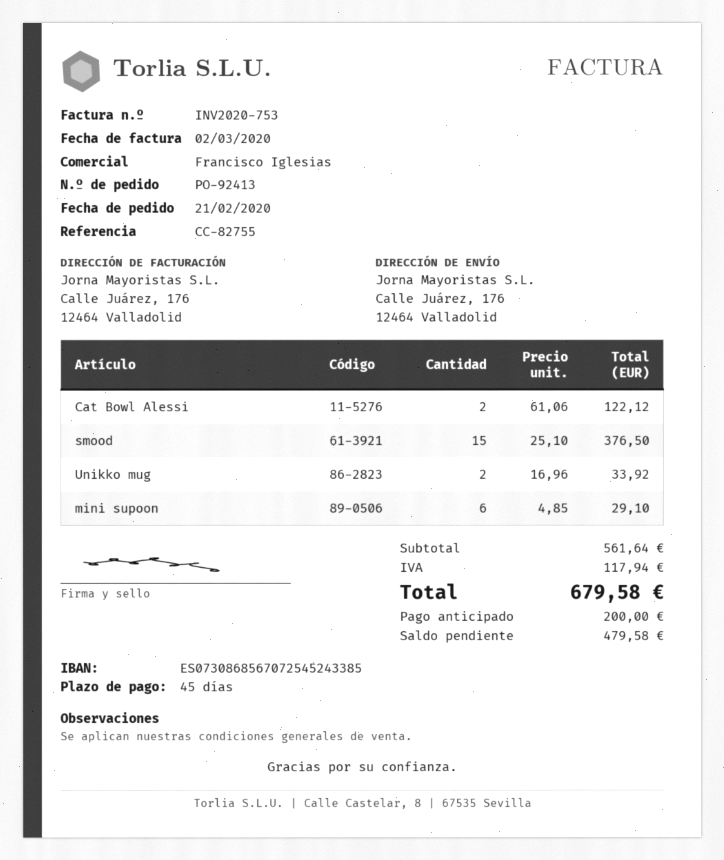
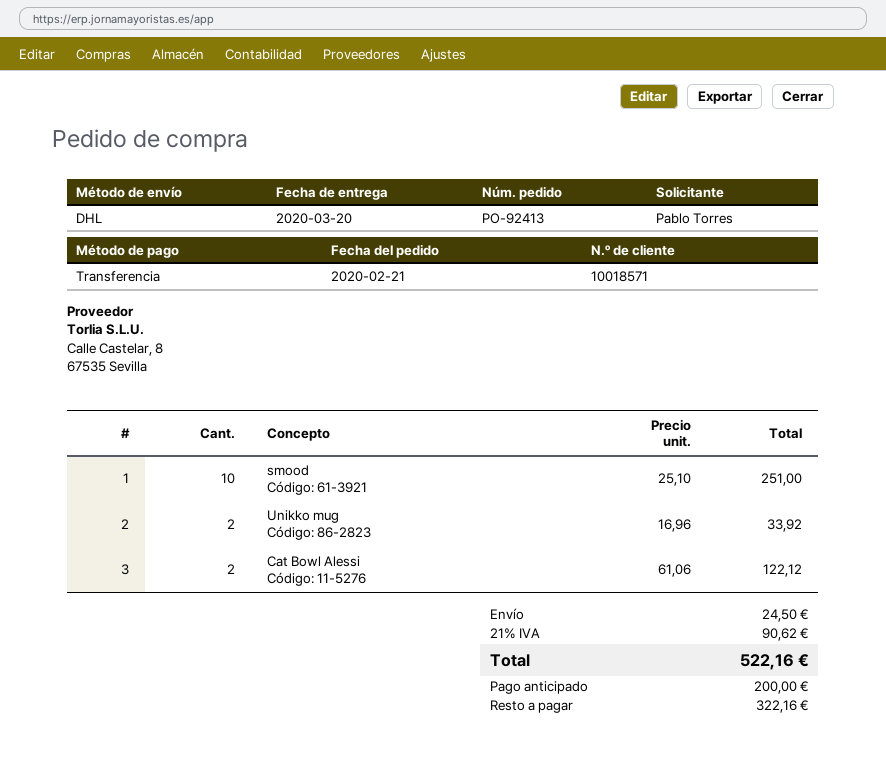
smood: 15 x 25.10 = 376.50 -> 10 x 25.10 = 251.00
mini supoon: 6 x 4.85 = 29.10 -> none
shipping: none -> 24.50
tax: 117.94 -> 90.62
total: 679.58 -> 522.16
balance: 479.58 -> 322.16

